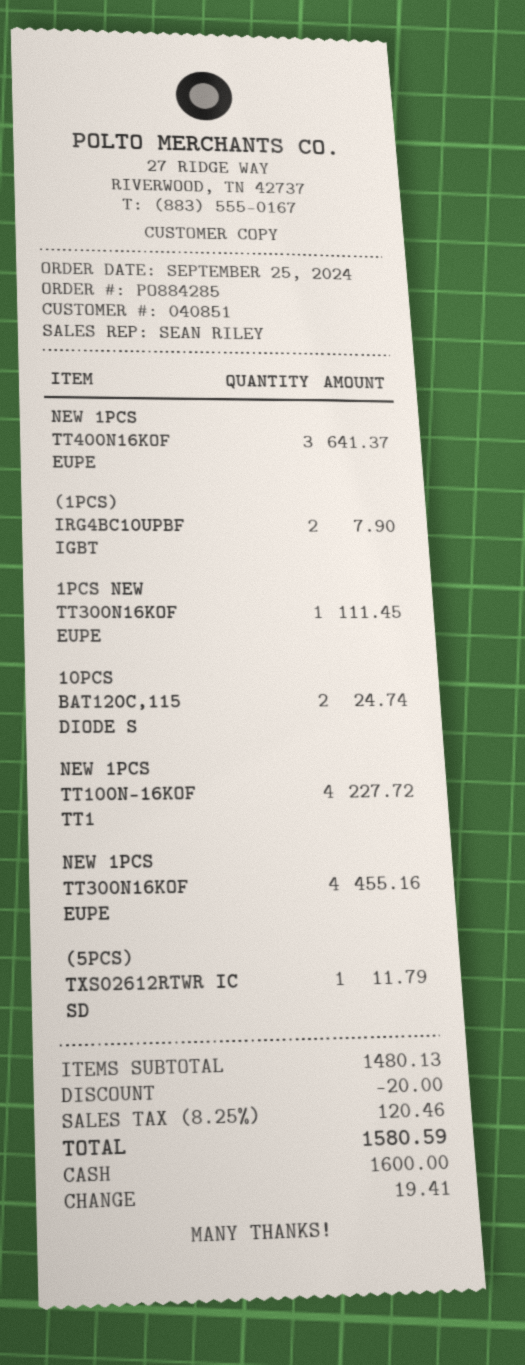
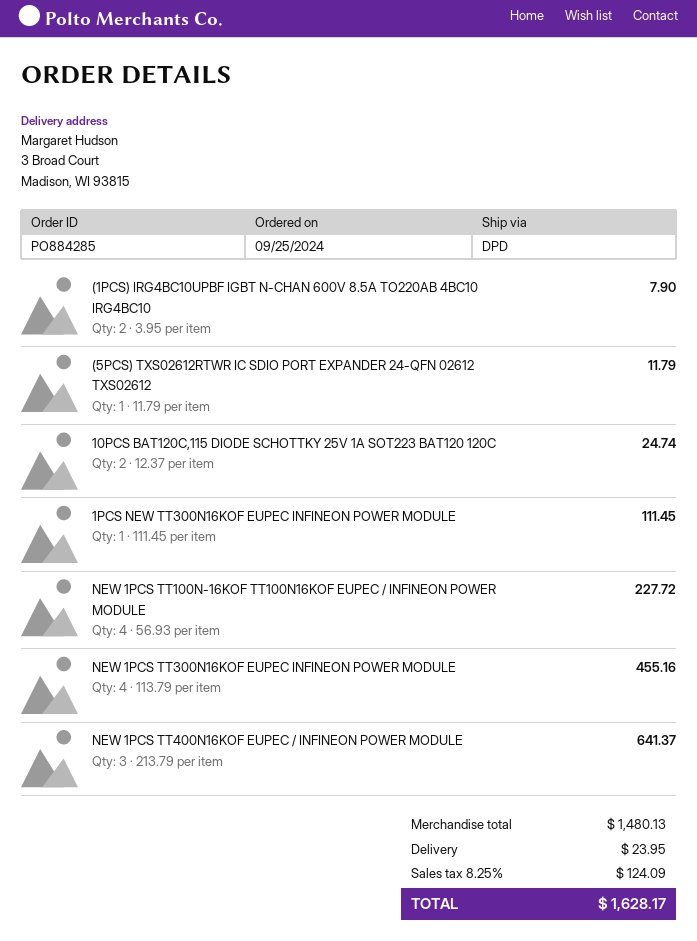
discount: 20.00 -> none
shipping: none -> 23.95
tax: 8.25% = 120.46 -> 8.25% = 124.09
total: 1580.59 -> 1628.17

